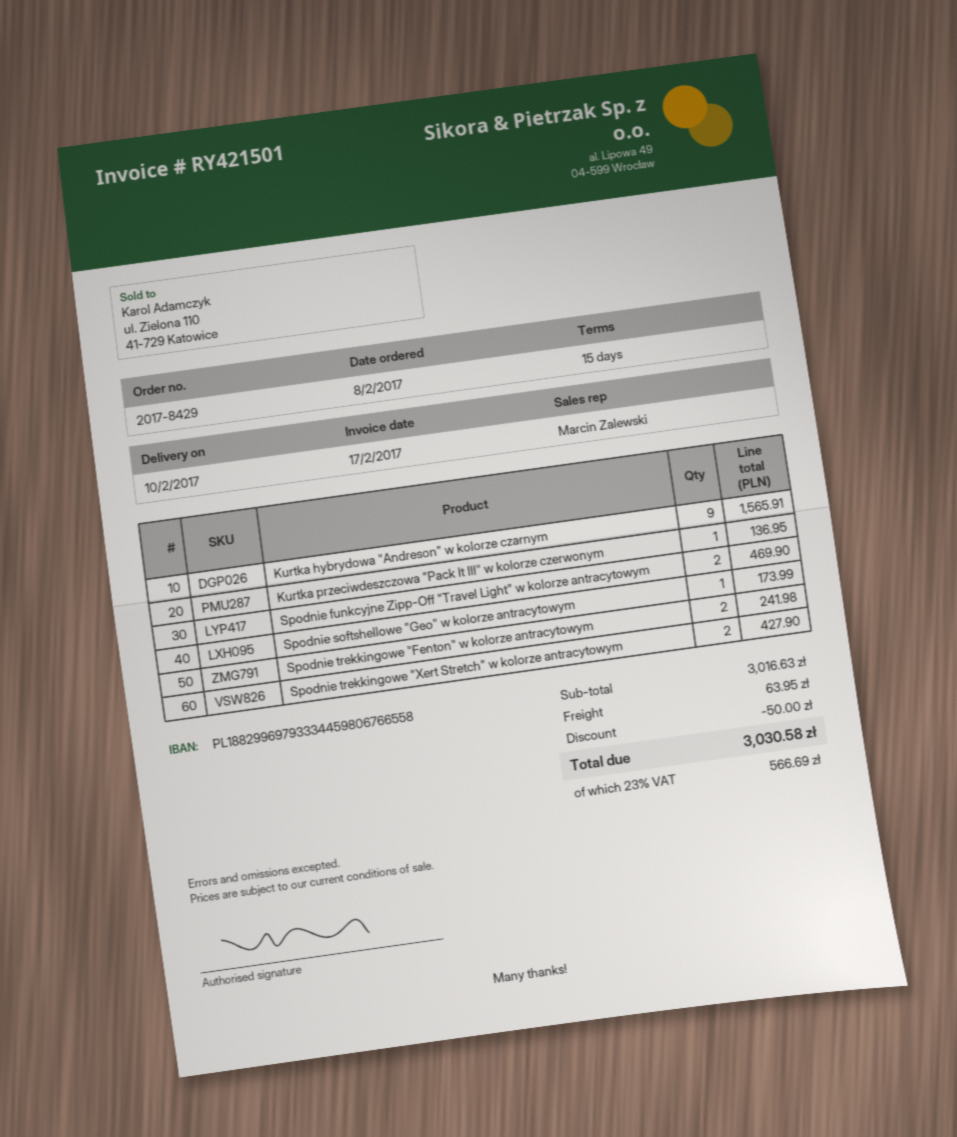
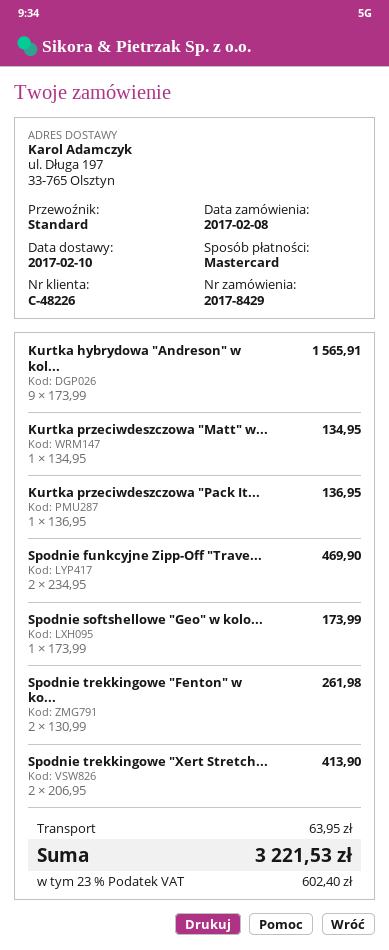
Spodnie trekkingowe "Fenton" w kolorze antracytowym: 2 for 241.98 -> 2 for 261.98
Spodnie trekkingowe "Xert Stretch" w kolorze antracytowym: 2 for 427.90 -> 2 for 413.90
Kurtka przeciwdeszczowa "Matt" w...: none -> 1 for 134.95
discount: 50.00 -> none
tax: 23% = 566.69 -> 23% = 602.40
total: 3030.58 -> 3221.53

